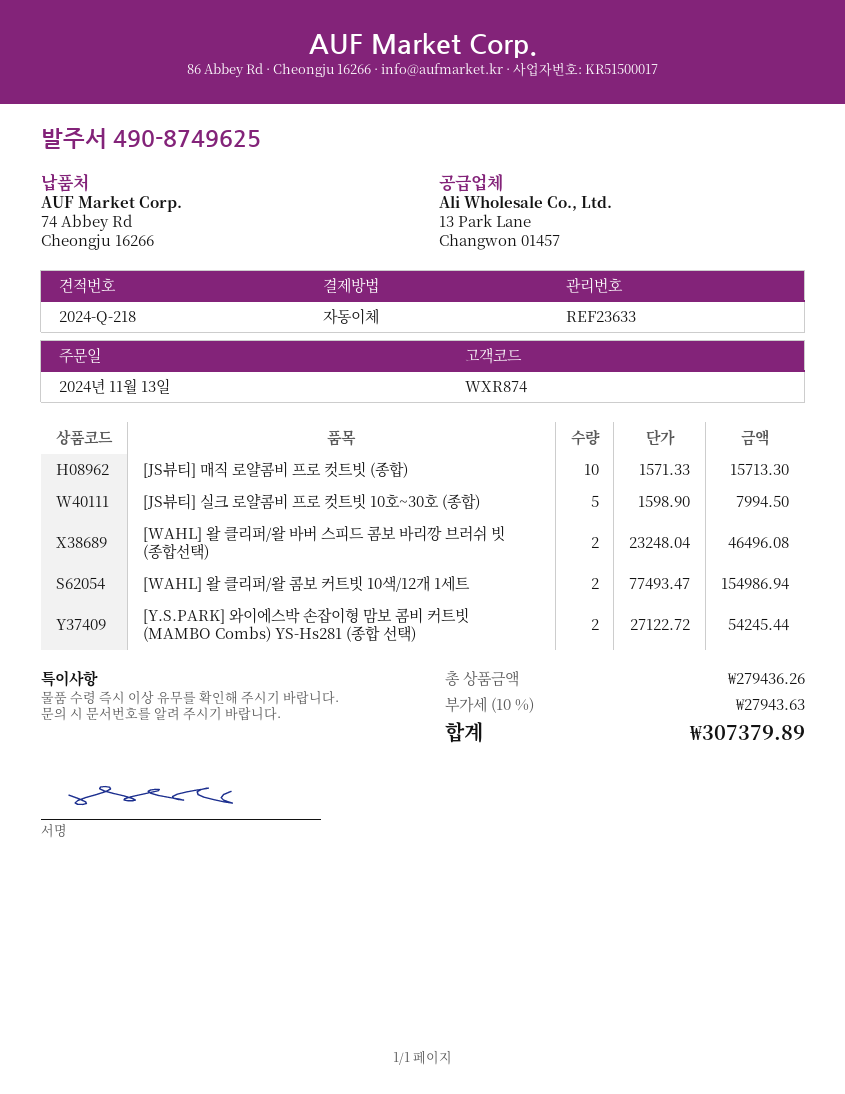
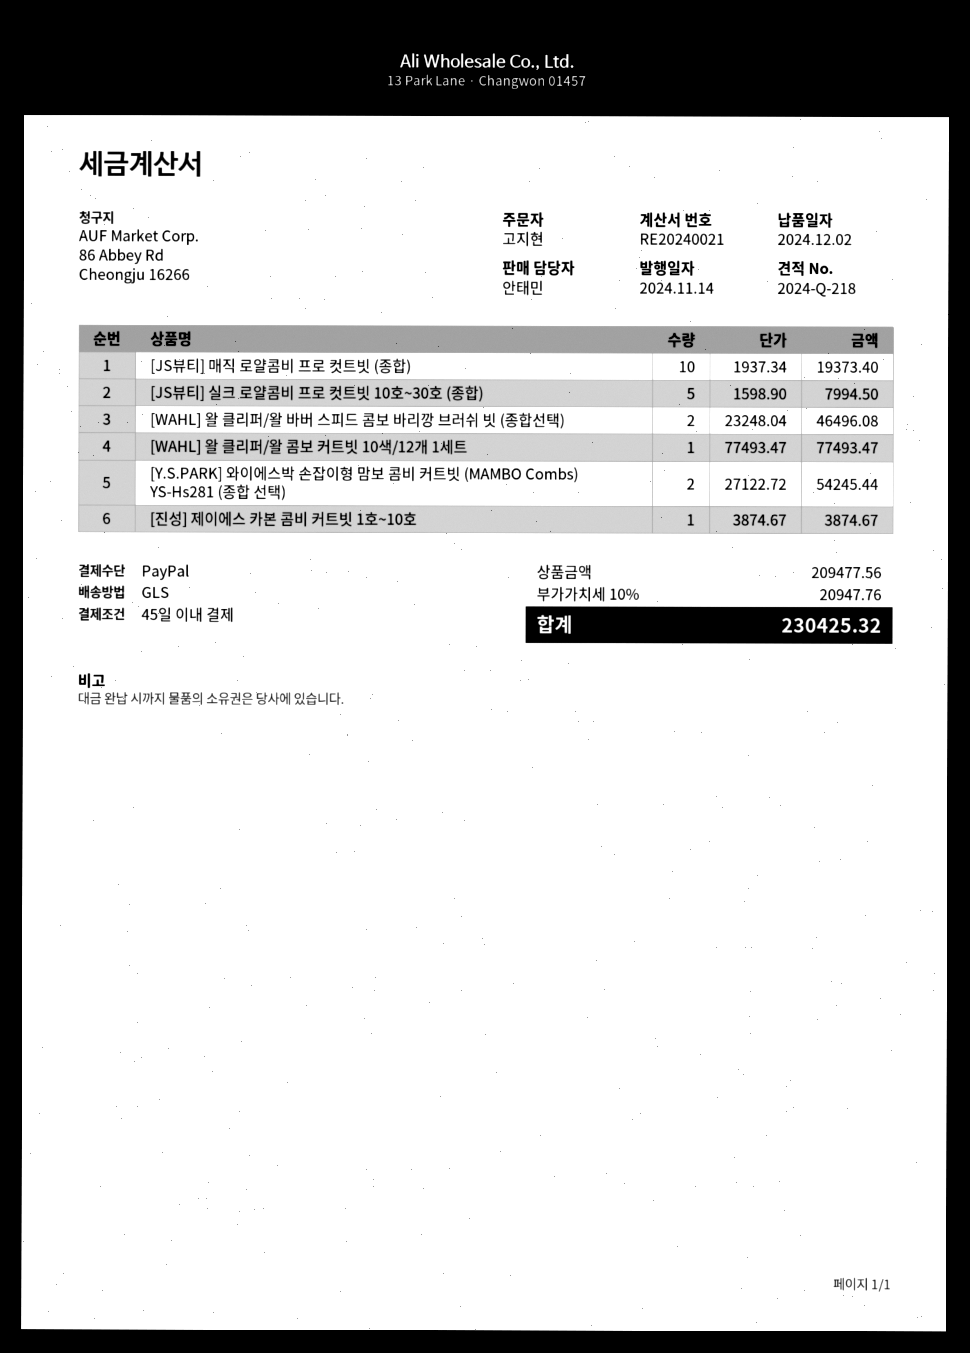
payment method: direct debit -> PayPal
[JS뷰티] 매직 로얄콤비 프로 컷트빗 (종합): 10 x 1571.33 = 15713.30 -> 10 x 1937.34 = 19373.40
[WAHL] 왈 클리퍼/왈 콤보 커트빗 10색/12개 1세트: 2 x 77493.47 = 154986.94 -> 1 x 77493.47 = 77493.47
[진성] 제이에스 카본 콤비 커트빗 1호~10호: none -> 1 x 3874.67 = 3874.67
subtotal: 279436.26 -> 209477.56
tax: 10% = 27943.63 -> 10% = 20947.76
total: 307379.89 -> 230425.32

